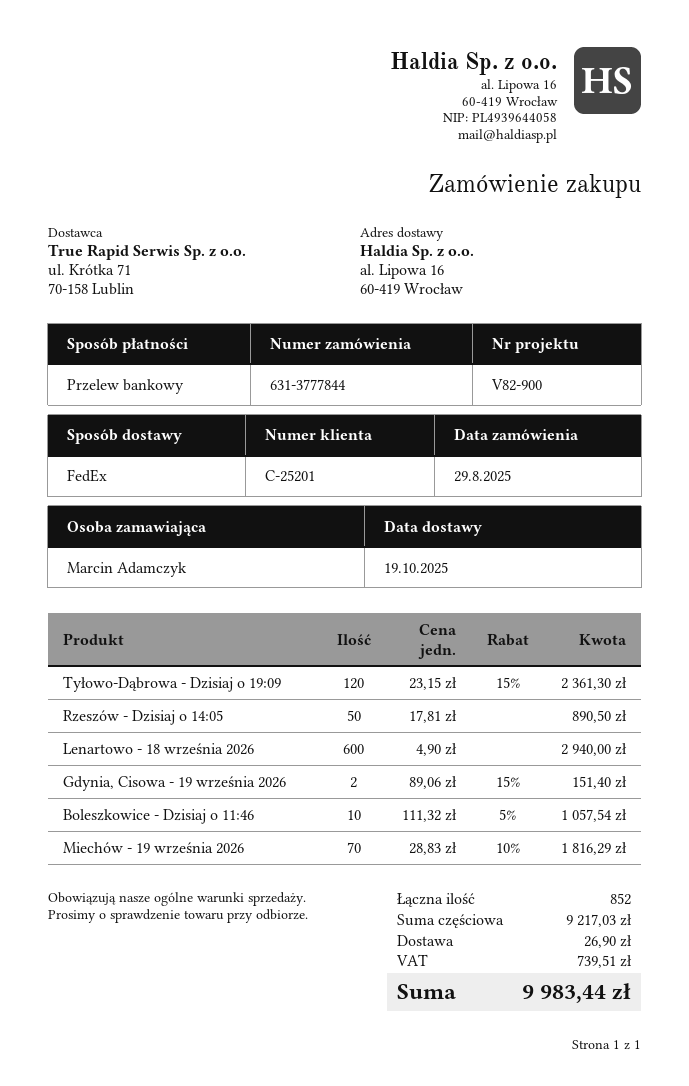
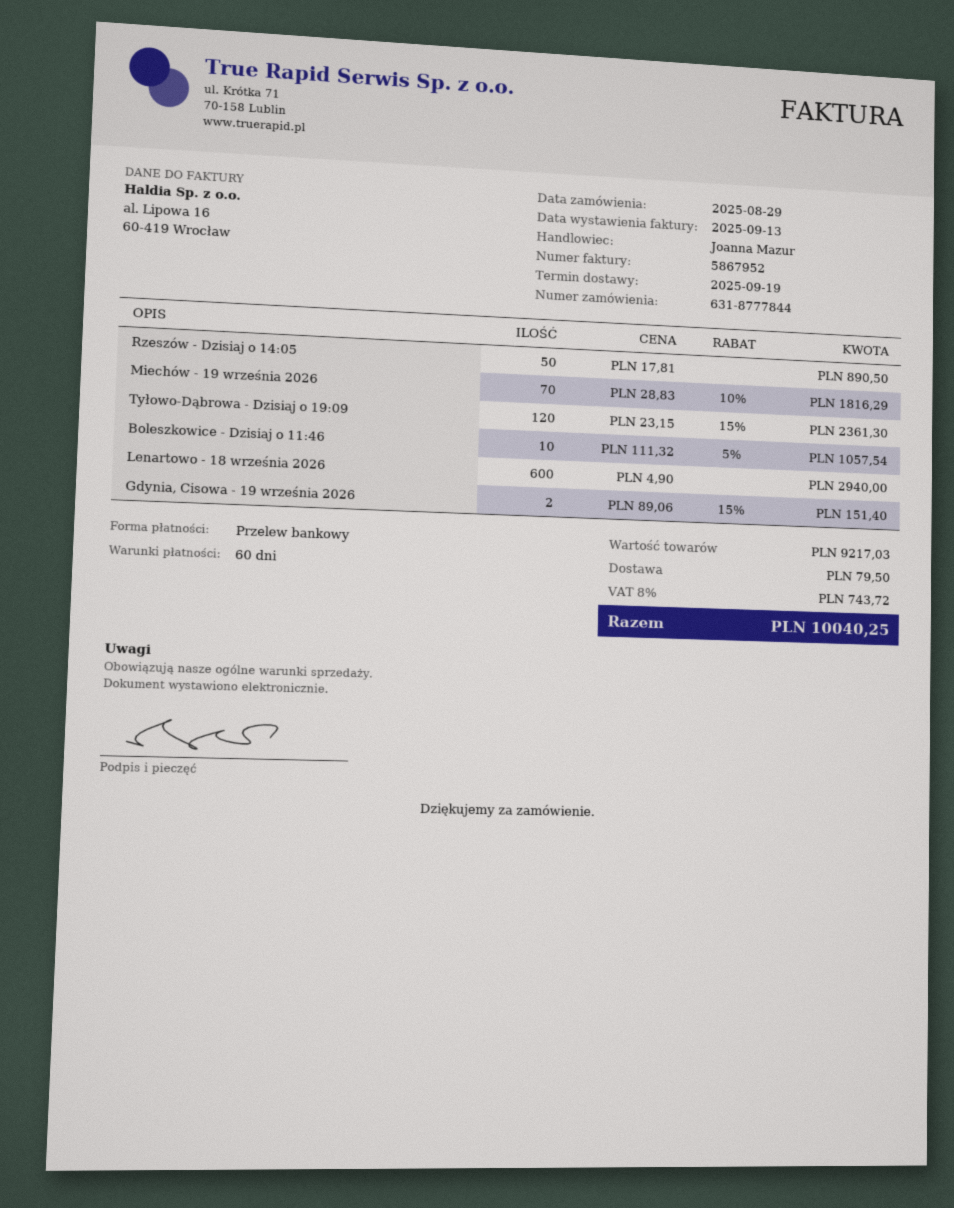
order number: 631-3777844 -> 631-8777844
delivery date: 2025-10-19 -> 2025-09-19
shipping: 26.90 -> 79.50
tax: 739.51 -> 743.72
total: 9983.44 -> 10040.25

